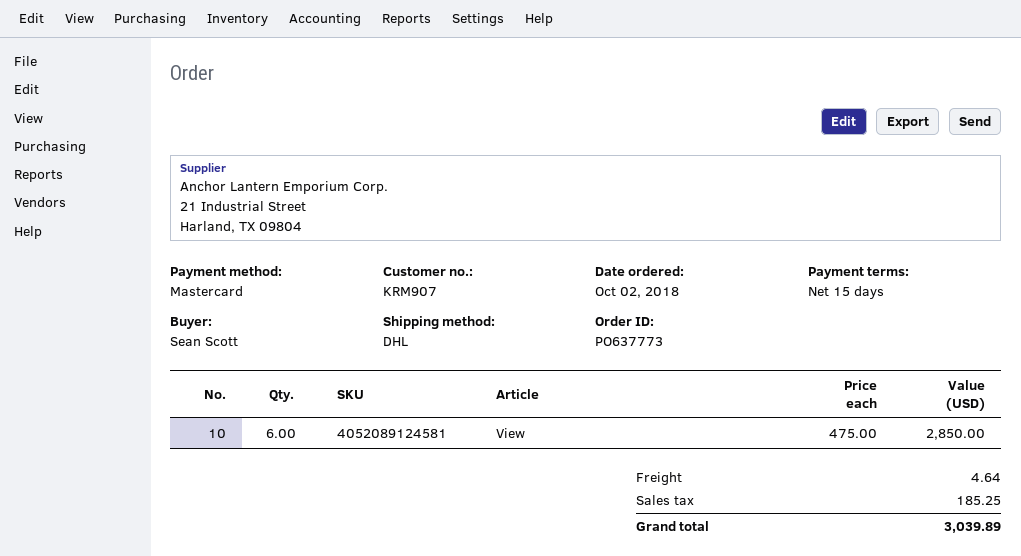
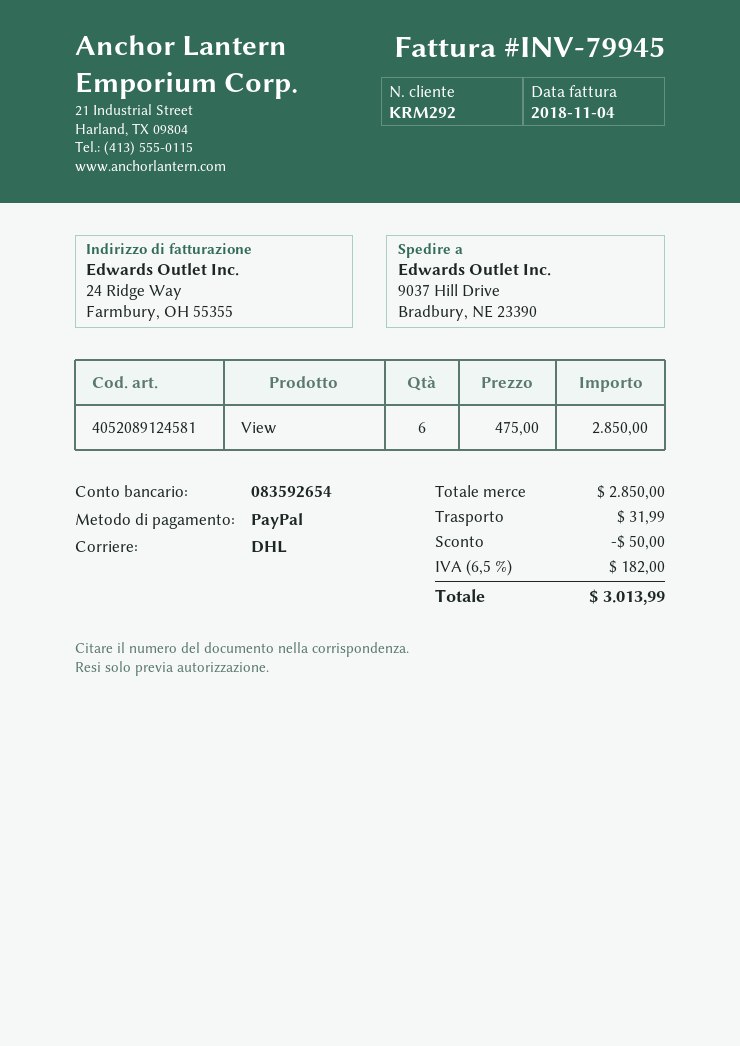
customer number: KRM907 -> KRM292
payment method: Mastercard -> PayPal
discount: none -> 50.00
shipping: 4.64 -> 31.99
tax: 185.25 -> 182.00
total: 3039.89 -> 3013.99

